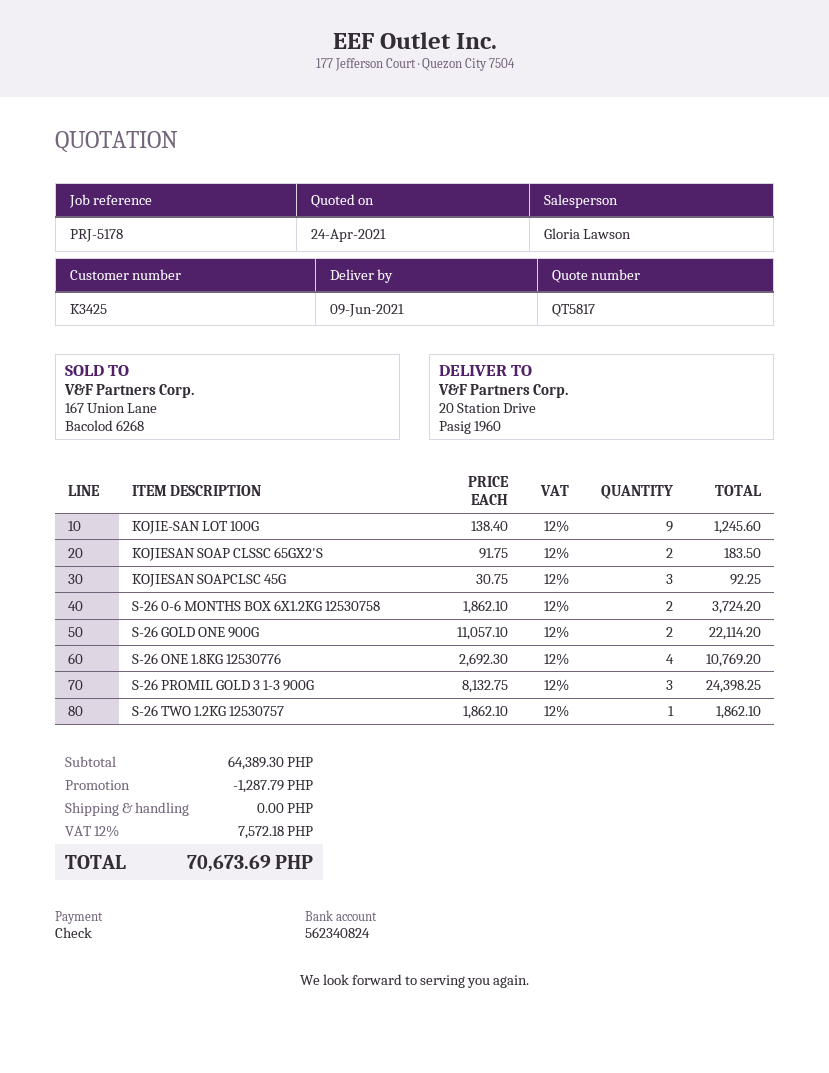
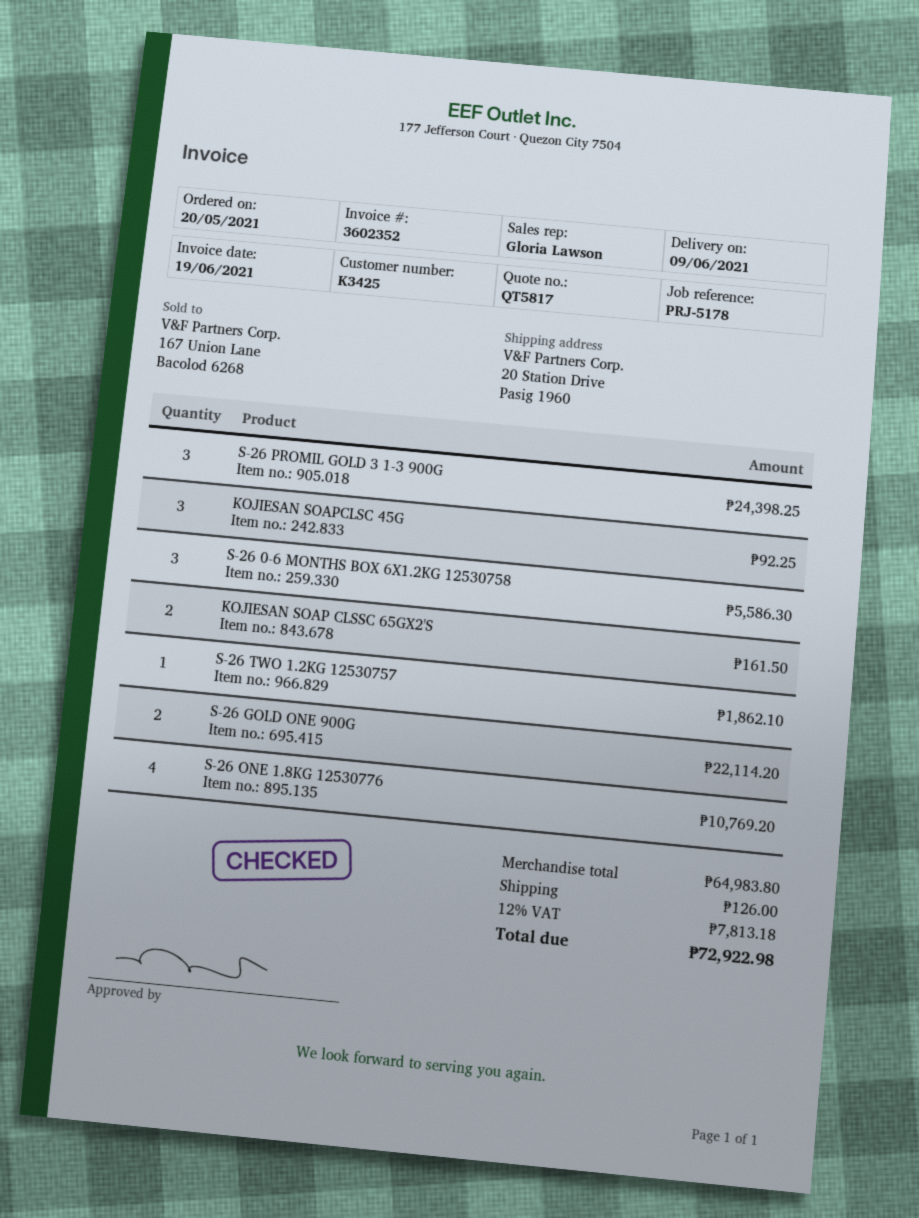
KOJIE-SAN LOT 100G: 9 for 1245.60 -> none
KOJIESAN SOAP CLSSC 65GX2'S: 2 for 183.50 -> 2 for 161.50
S-26 0-6 MONTHS BOX 6X1.2KG 12530758: 2 for 3724.20 -> 3 for 5586.30
subtotal: 64389.30 -> 64983.80
discount: 1287.79 -> none
shipping: 0.00 -> 126.00
tax: 12% = 7572.18 -> 12% = 7813.18
total: 70673.69 -> 72922.98

